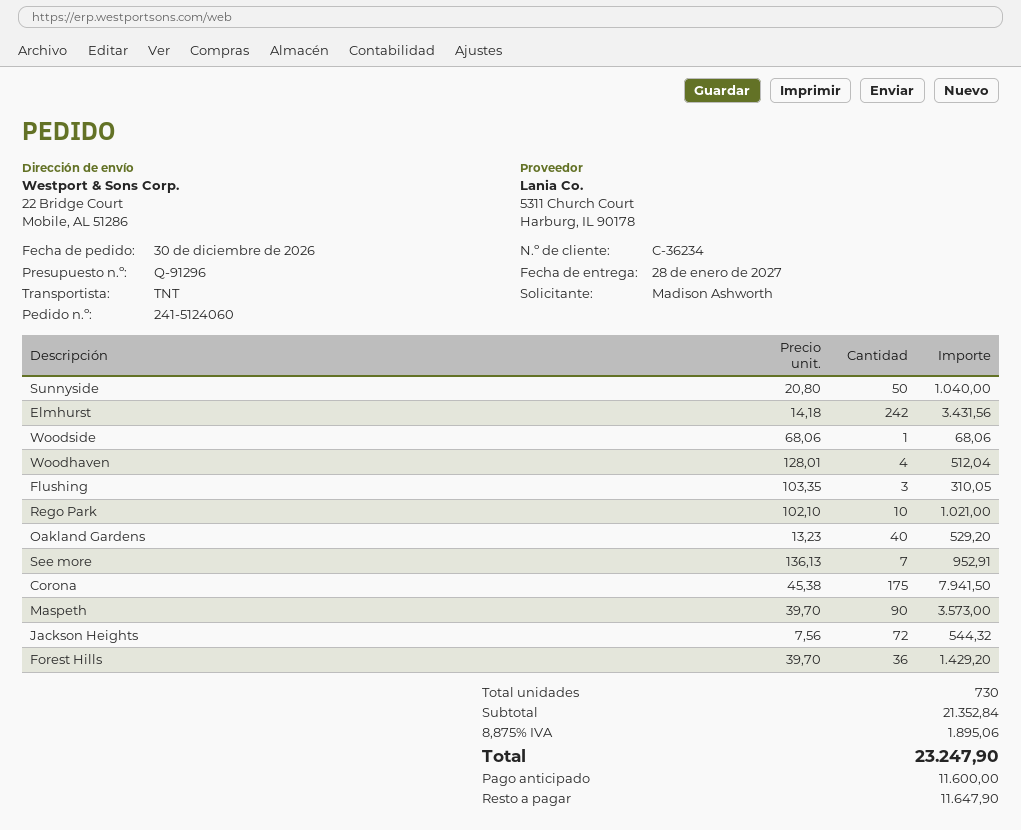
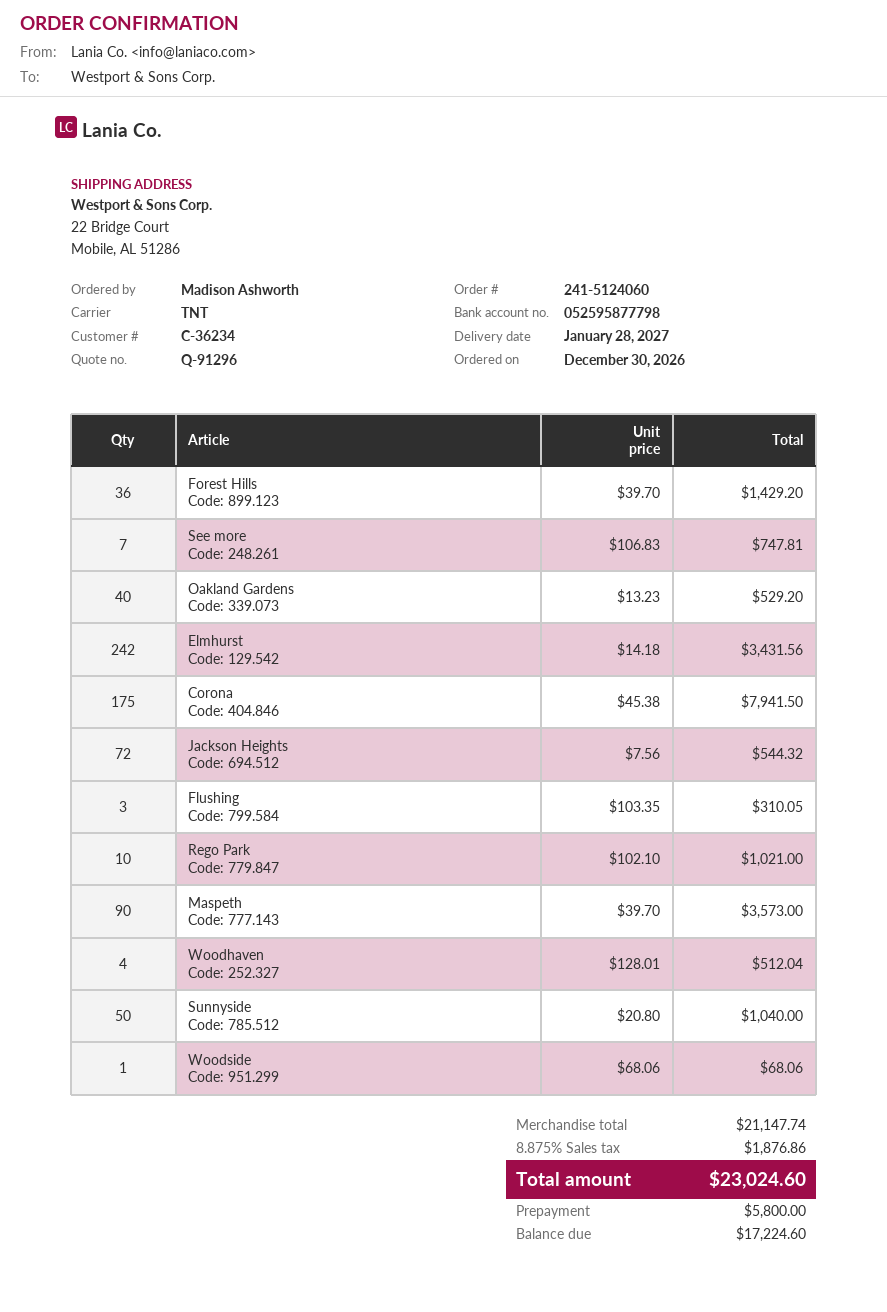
See more: 7 x 136.13 = 952.91 -> 7 x 106.83 = 747.81
subtotal: 21352.84 -> 21147.74
tax: 8.875% = 1895.06 -> 8.875% = 1876.86
total: 23247.90 -> 23024.60
deposit: 11600.00 -> 5800.00
balance: 11647.90 -> 17224.60

